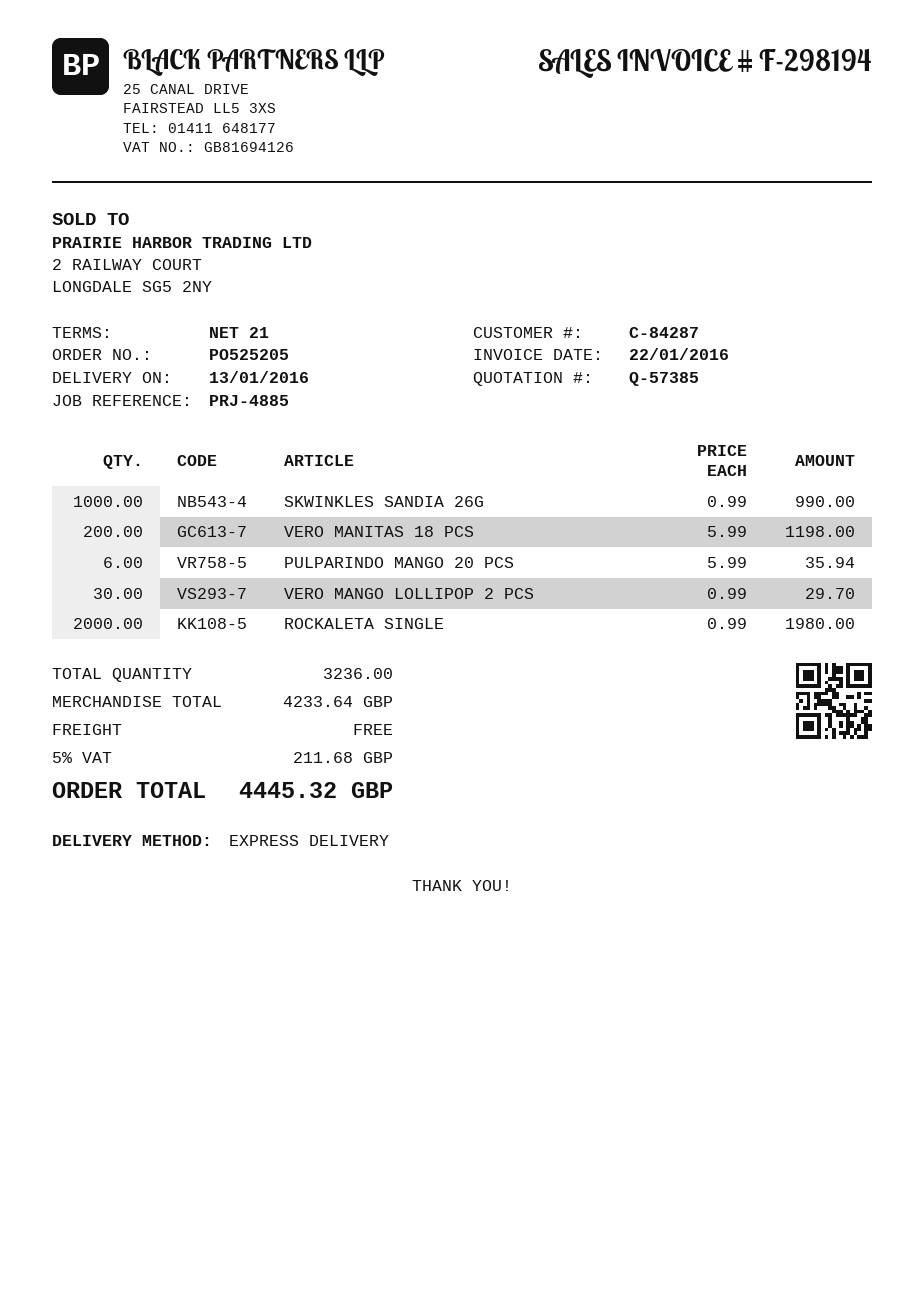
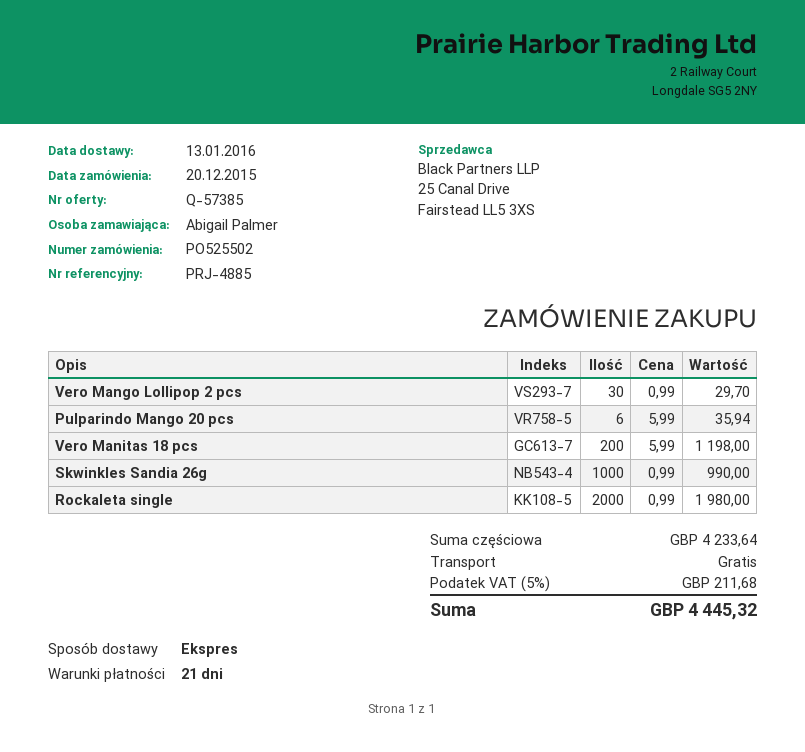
order number: PO525205 -> PO525502

